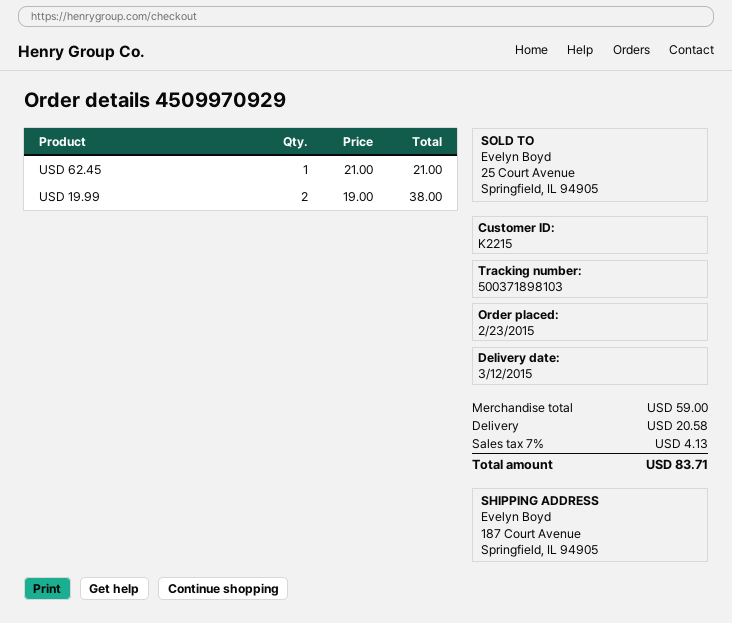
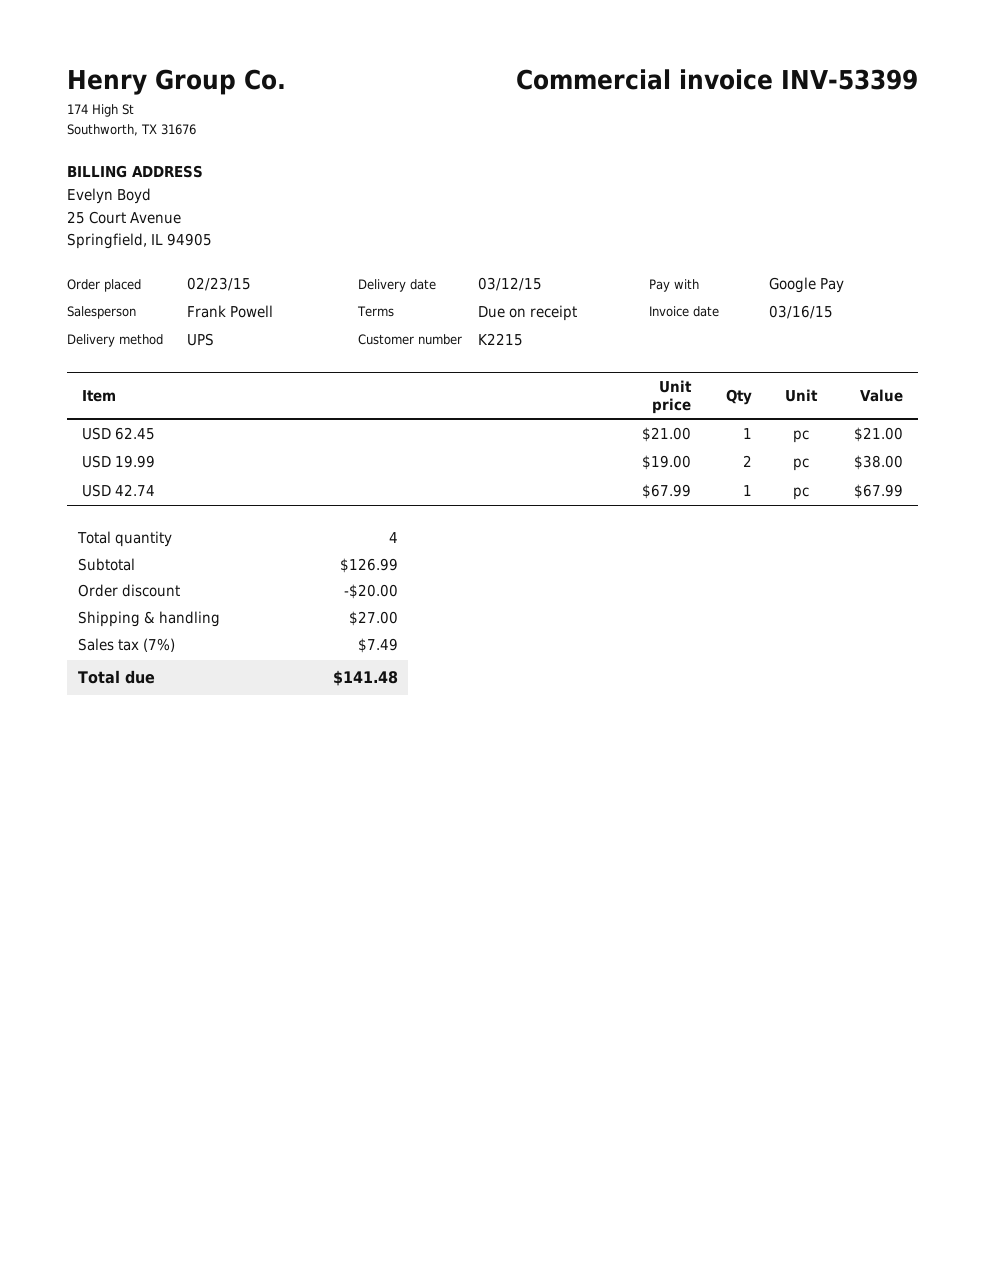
USD 42.74: none -> 1 x 67.99 = 67.99
subtotal: 59.00 -> 126.99
discount: none -> 20.00
shipping: 20.58 -> 27.00
tax: 7% = 4.13 -> 7% = 7.49
total: 83.71 -> 141.48

